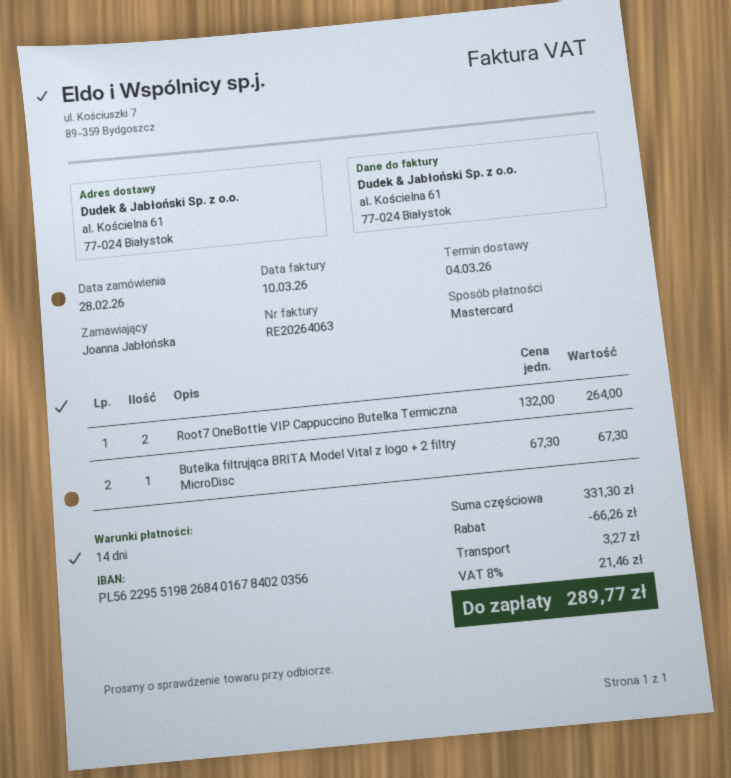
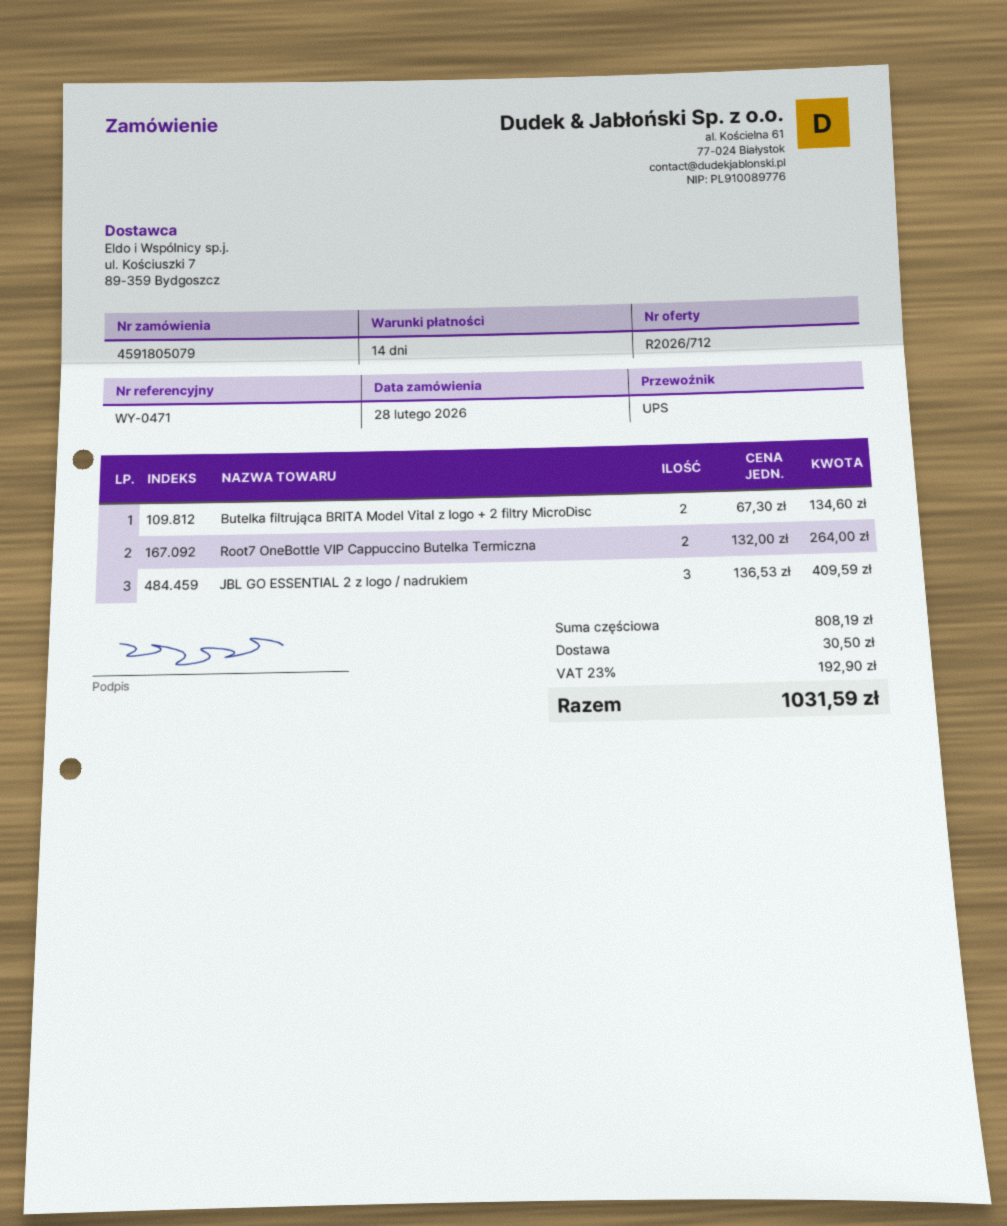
Butelka filtrująca BRITA Model Vital z logo + 2 filtry MicroDisc: 1 x 67.30 = 67.30 -> 2 x 67.30 = 134.60
JBL GO ESSENTIAL 2 z logo / nadrukiem: none -> 3 x 136.53 = 409.59
subtotal: 331.30 -> 808.19
discount: 66.26 -> none
shipping: 3.27 -> 30.50
tax: 8% = 21.46 -> 23% = 192.90
total: 289.77 -> 1031.59

